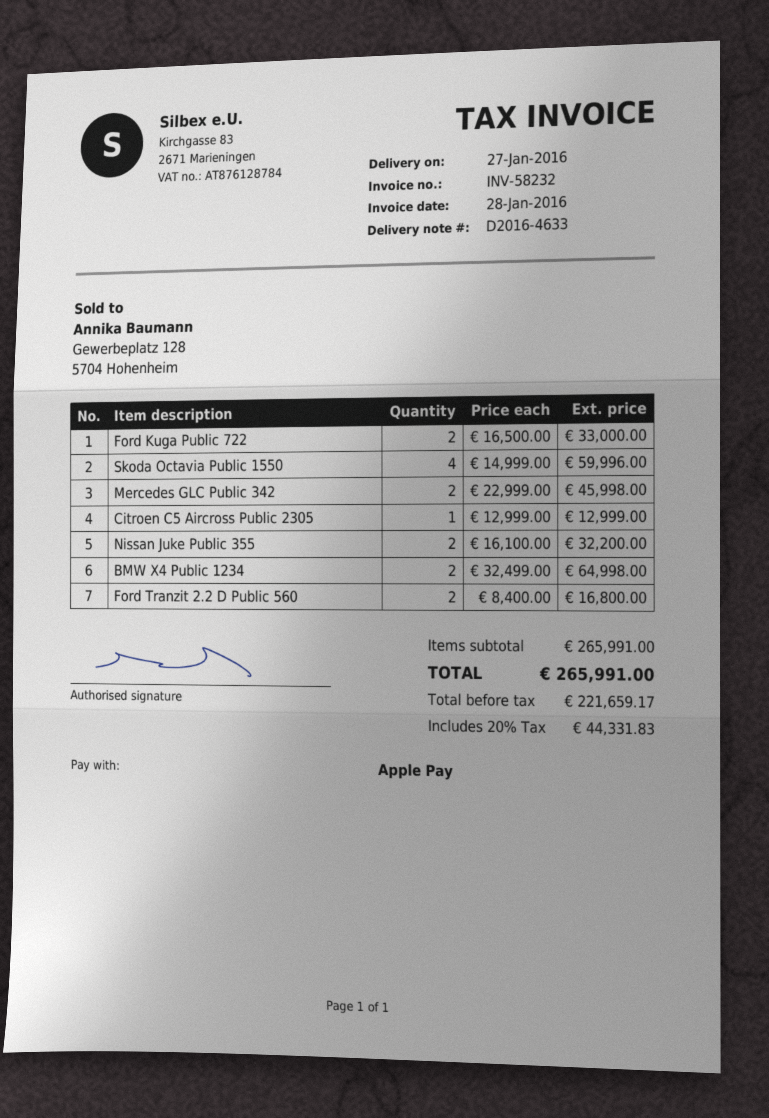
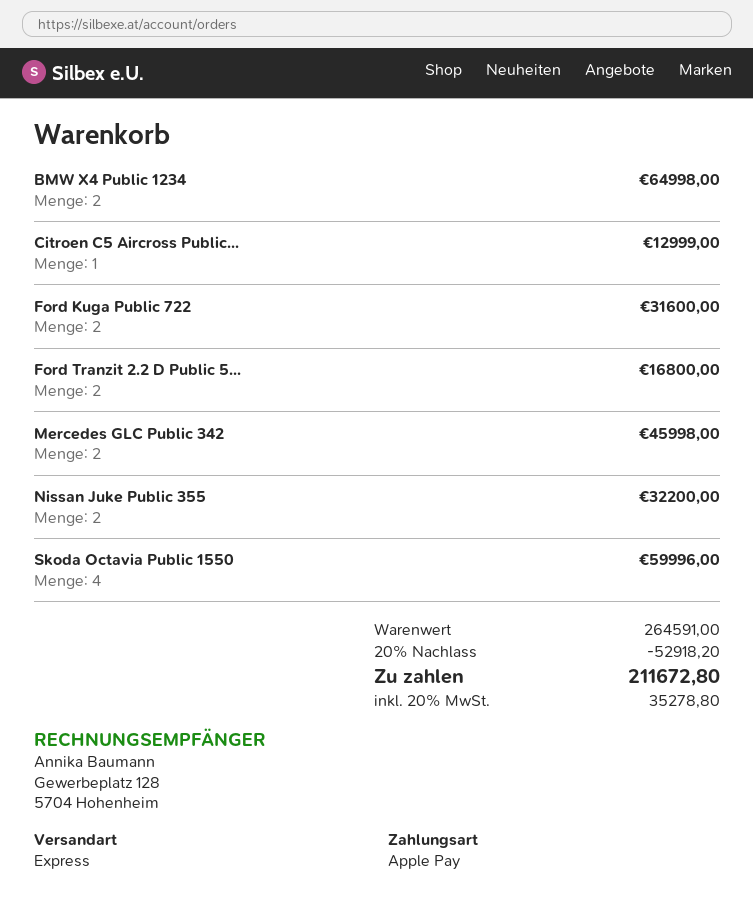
Ford Kuga Public 722: 2 for 33000.00 -> 2 for 31600.00
subtotal: 265991.00 -> 264591.00
discount: none -> 20% = 52918.20
tax: 20% = 44331.83 -> 20% = 35278.80
total: 265991.00 -> 211672.80

